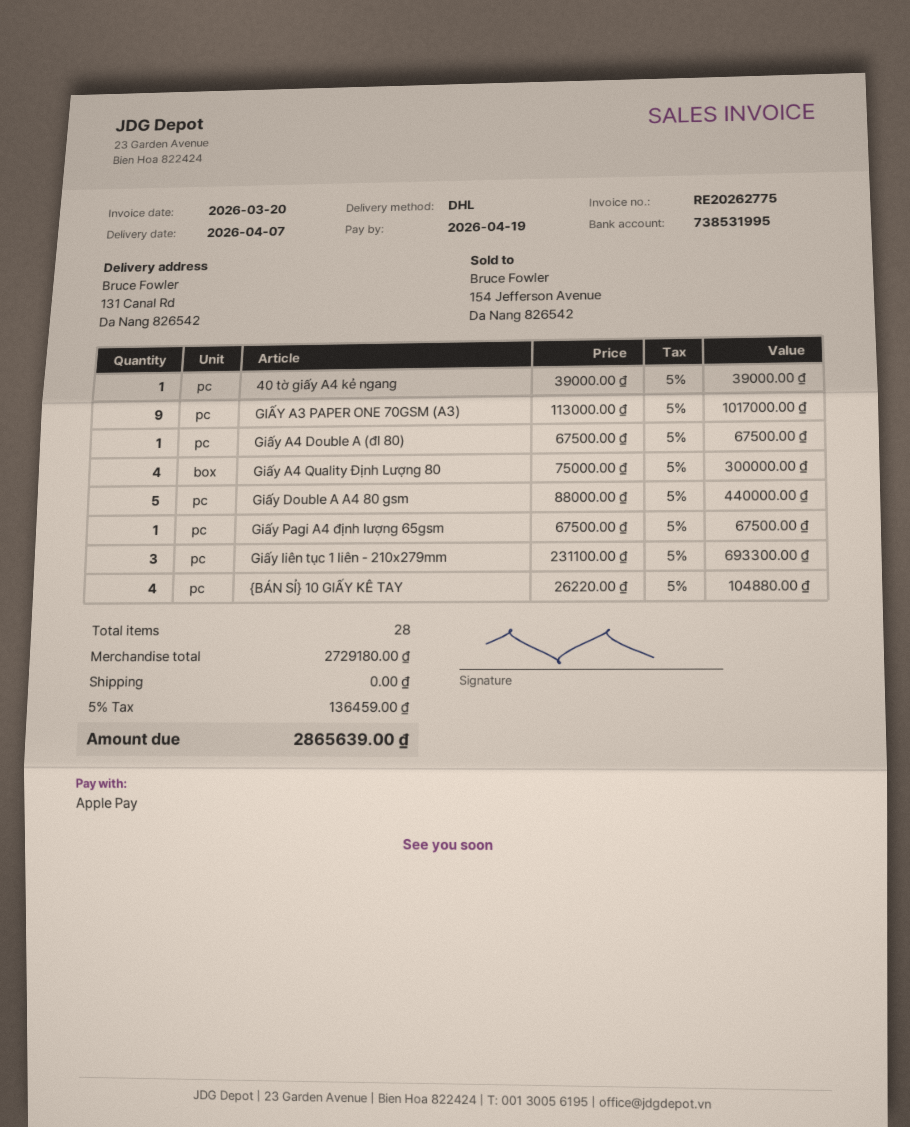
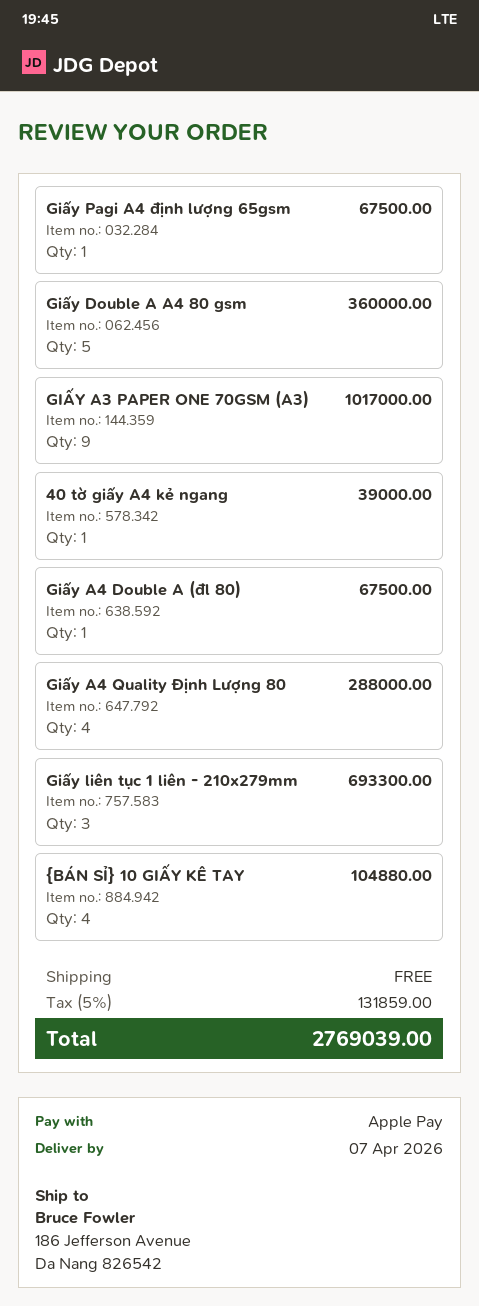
ship to: 131 Canal Rd, Da Nang 826542 -> 186 Jefferson Avenue, Da Nang 826542
Giấy A4 Quality Định Lượng 80: 4 for 300000.00 -> 4 for 288000.00
Giấy Double A A4 80 gsm: 5 for 440000.00 -> 5 for 360000.00
tax: 5% = 136459.00 -> 5% = 131859.00
total: 2865639.00 -> 2769039.00

